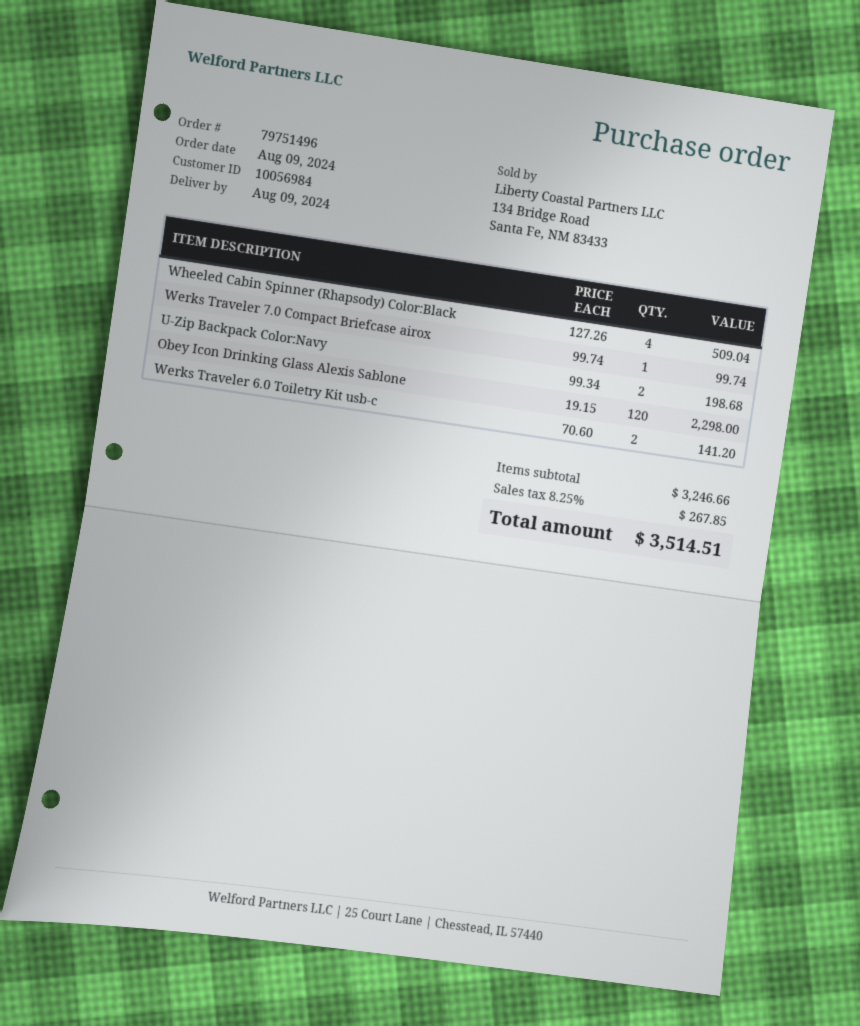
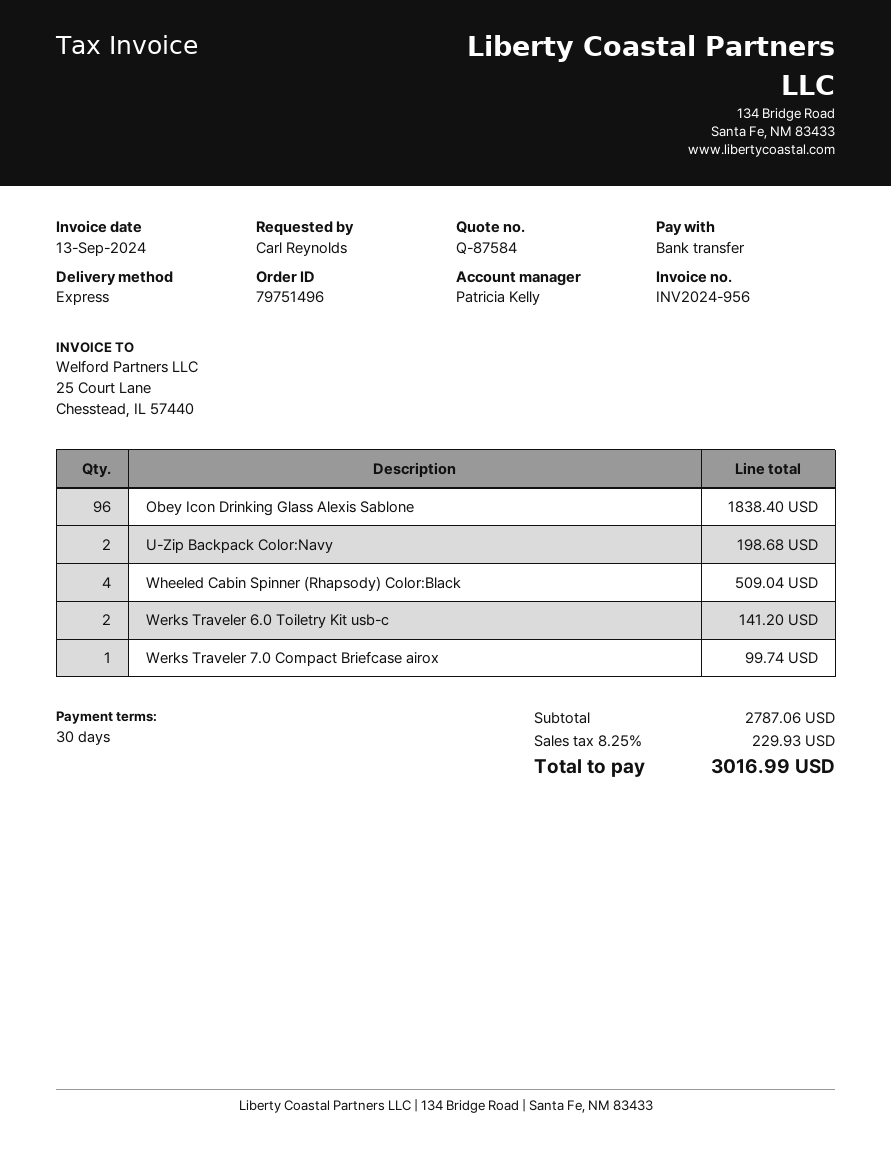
Obey Icon Drinking Glass Alexis Sablone: 120 for 2298.00 -> 96 for 1838.40
subtotal: 3246.66 -> 2787.06
tax: 8.25% = 267.85 -> 8.25% = 229.93
total: 3514.51 -> 3016.99

